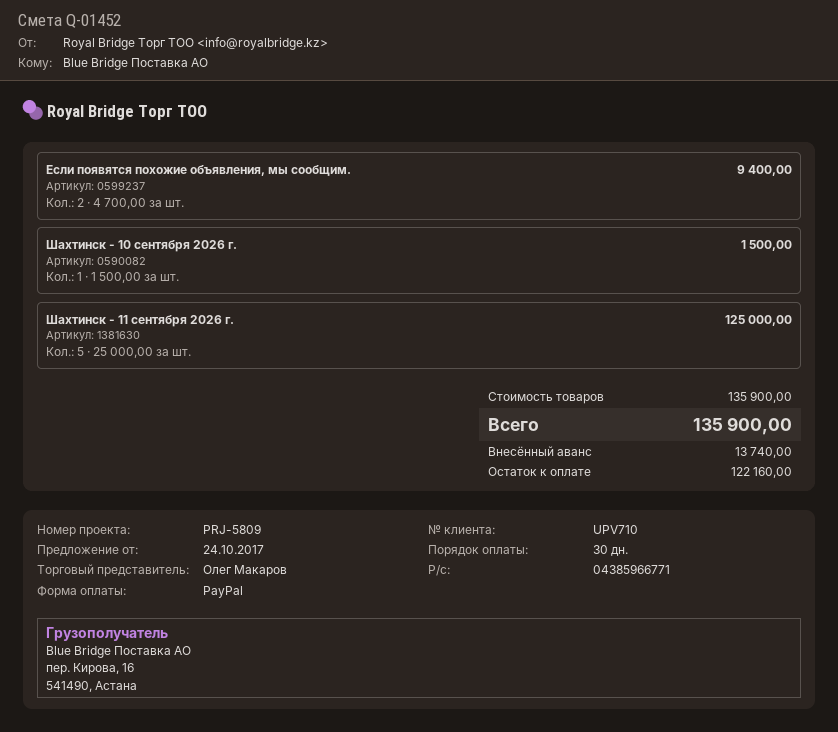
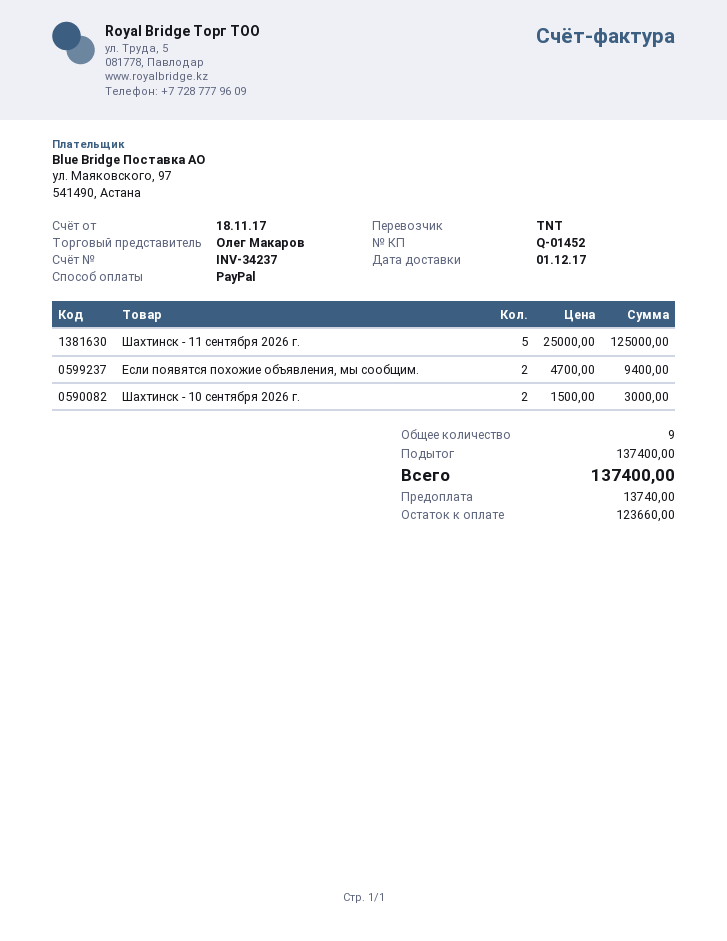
Шахтинск - 10 сентября 2026 г.: 1 x 1500.00 = 1500.00 -> 2 x 1500.00 = 3000.00
subtotal: 135900.00 -> 137400.00
total: 135900.00 -> 137400.00
balance: 122160.00 -> 123660.00

